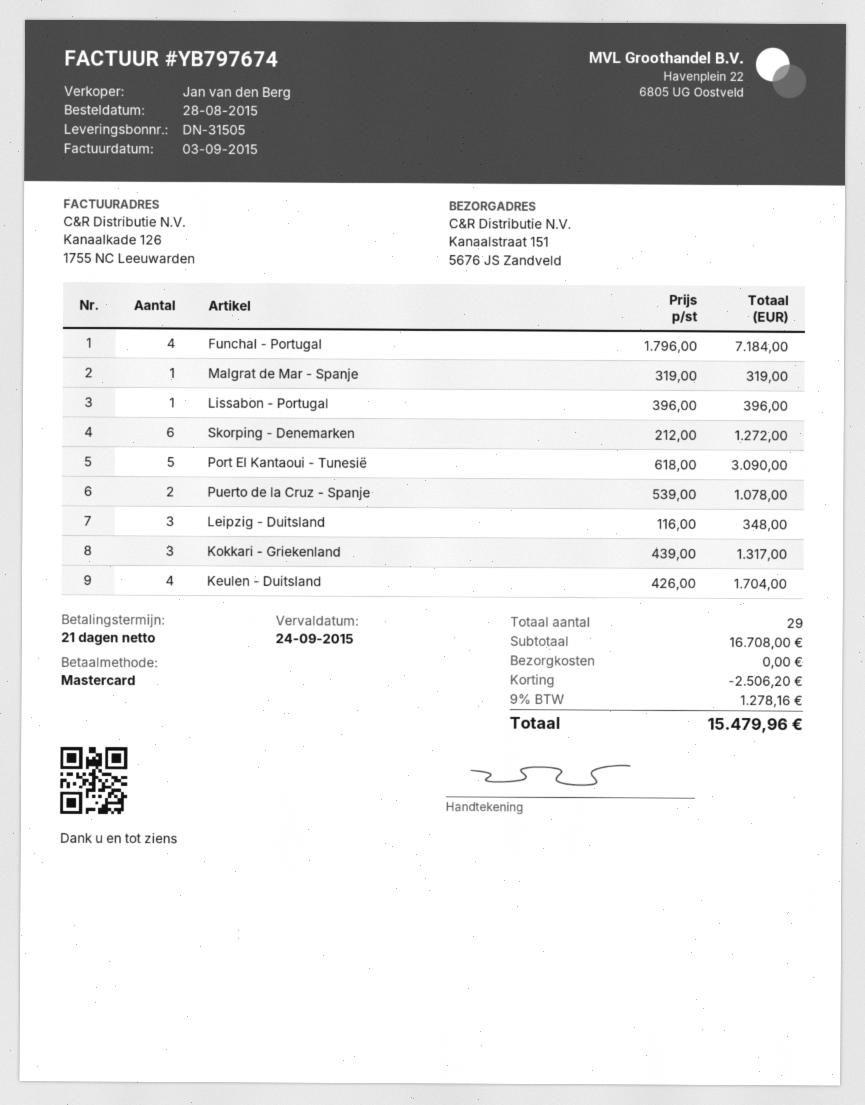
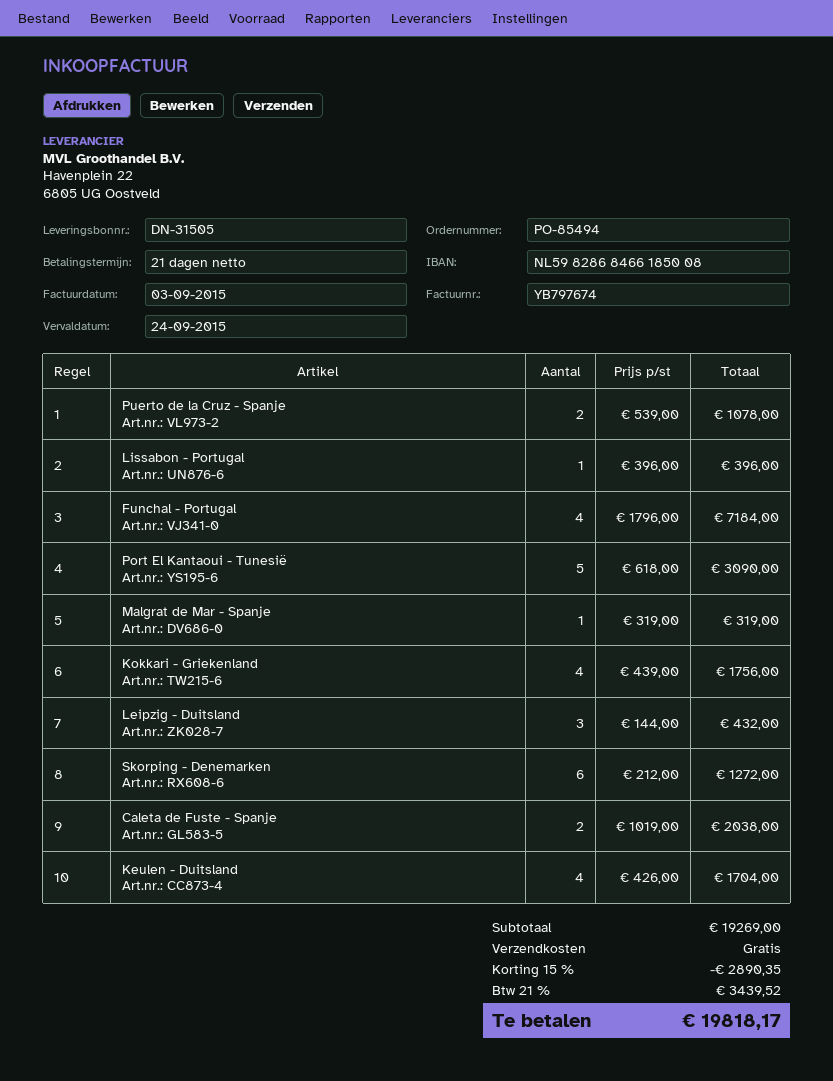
Leipzig - Duitsland: 3 x 116.00 = 348.00 -> 3 x 144.00 = 432.00
Kokkari - Griekenland: 3 x 439.00 = 1317.00 -> 4 x 439.00 = 1756.00
Caleta de Fuste - Spanje: none -> 2 x 1019.00 = 2038.00
subtotal: 16708.00 -> 19269.00
discount: 2506.20 -> 2890.35
tax: 9% = 1278.16 -> 21% = 3439.52
total: 15479.96 -> 19818.17

